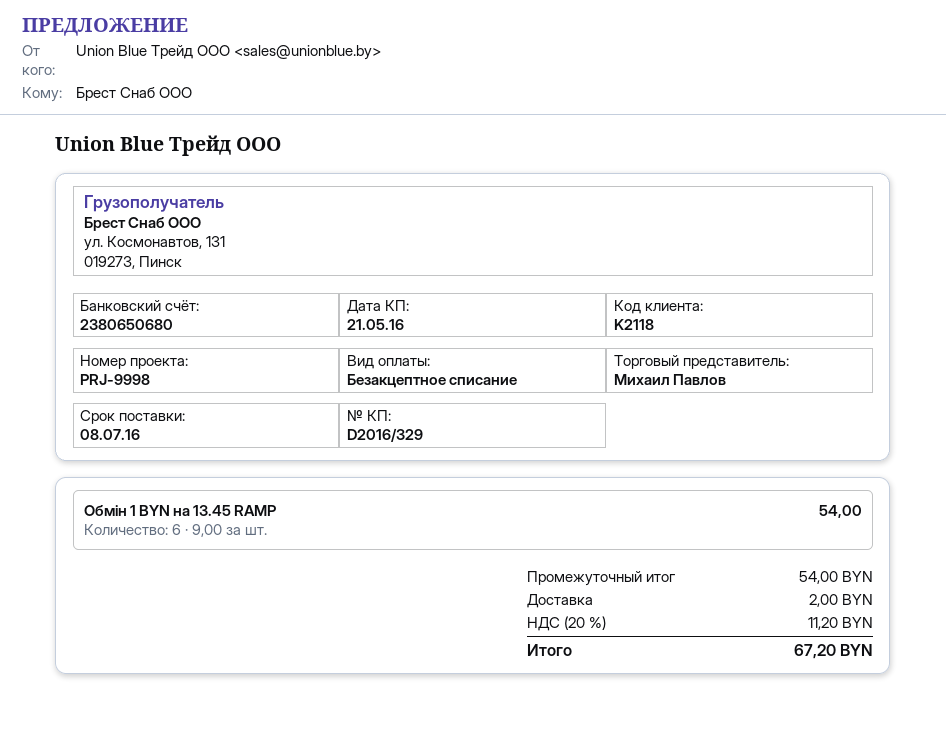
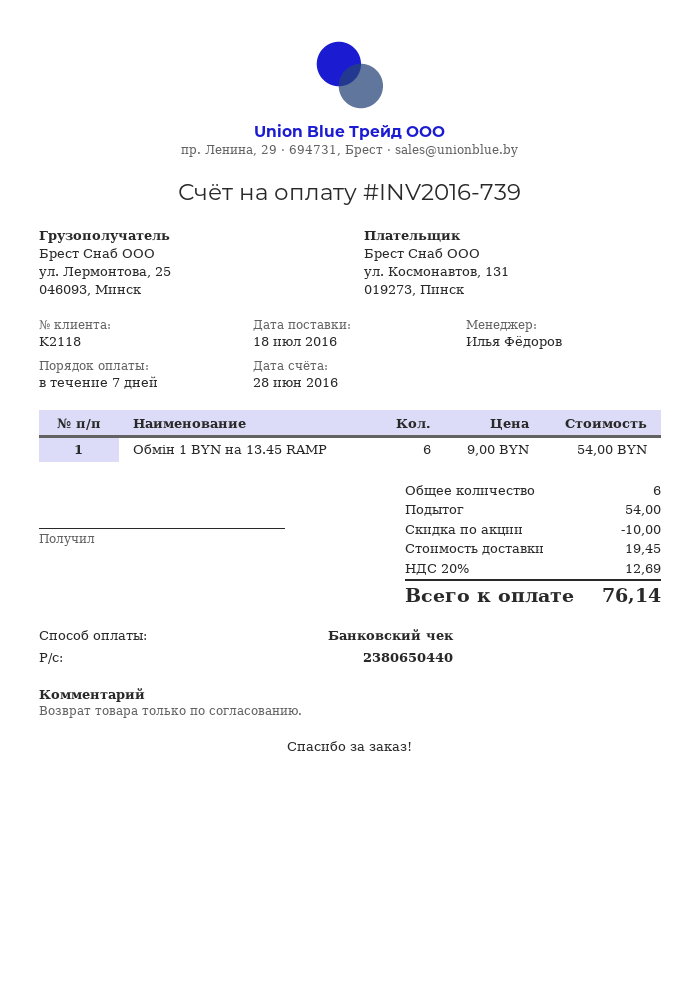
delivery date: 2016-07-08 -> 2016-07-18
sales rep: Михаил Павлов -> Илья Фёдоров
payment method: direct debit -> cheque
bank account: 2380650680 -> 2380650440
ship to: ул. Космонавтов, 131, 019273, Пинск -> ул. Лермонтова, 25, 046093, Минск
discount: none -> 10.00
shipping: 2.00 -> 19.45
tax: 20% = 11.20 -> 20% = 12.69
total: 67.20 -> 76.14

